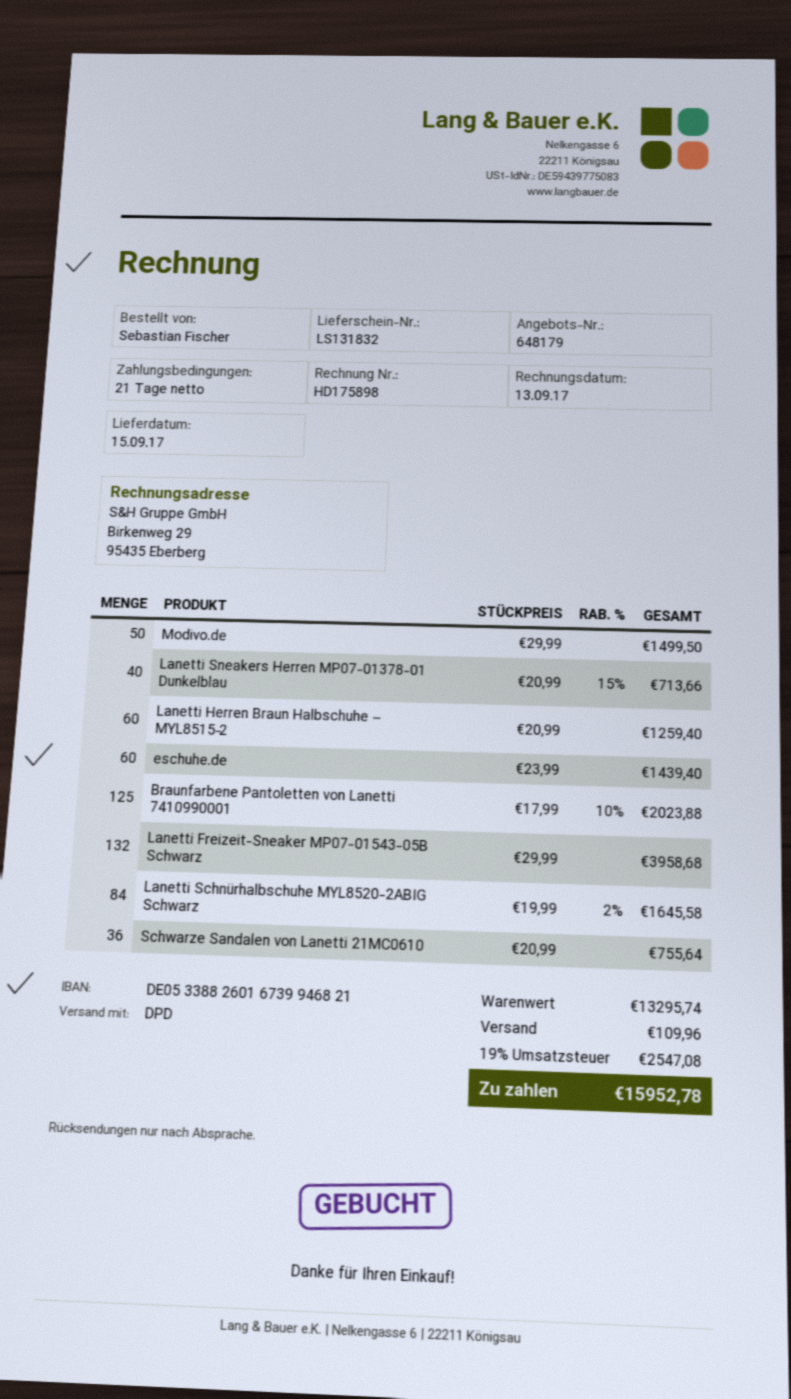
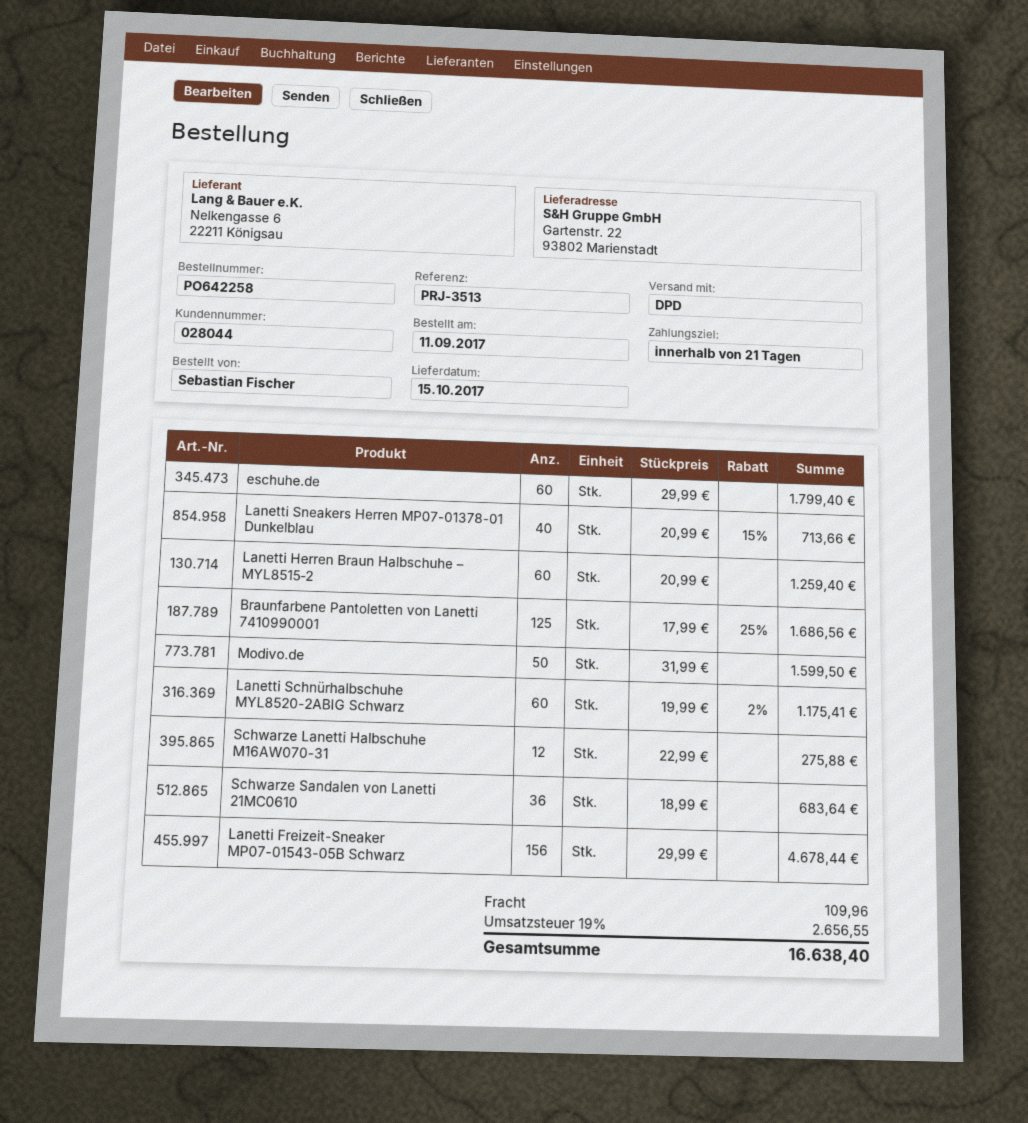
delivery date: 2017-09-15 -> 2017-10-15
Modivo.de: 50 x 29.99 = 1499.50 -> 50 x 31.99 = 1599.50
eschuhe.de: 60 x 23.99 = 1439.40 -> 60 x 29.99 = 1799.40
Braunfarbene Pantoletten von Lanetti 7410990001: 125 x 17.99 - 10% = 2023.88 -> 125 x 17.99 - 25% = 1686.56
Lanetti Freizeit-Sneaker MP07-01543-05B Schwarz: 132 x 29.99 = 3958.68 -> 156 x 29.99 = 4678.44
Lanetti Schnürhalbschuhe MYL8520-2ABIG Schwarz: 84 x 19.99 - 2% = 1645.58 -> 60 x 19.99 - 2% = 1175.41
Schwarze Sandalen von Lanetti 21MC0610: 36 x 20.99 = 755.64 -> 36 x 18.99 = 683.64
Schwarze Lanetti Halbschuhe M16AW070-31: none -> 12 x 22.99 = 275.88
tax: 19% = 2547.08 -> 19% = 2656.55
total: 15952.78 -> 16638.40

